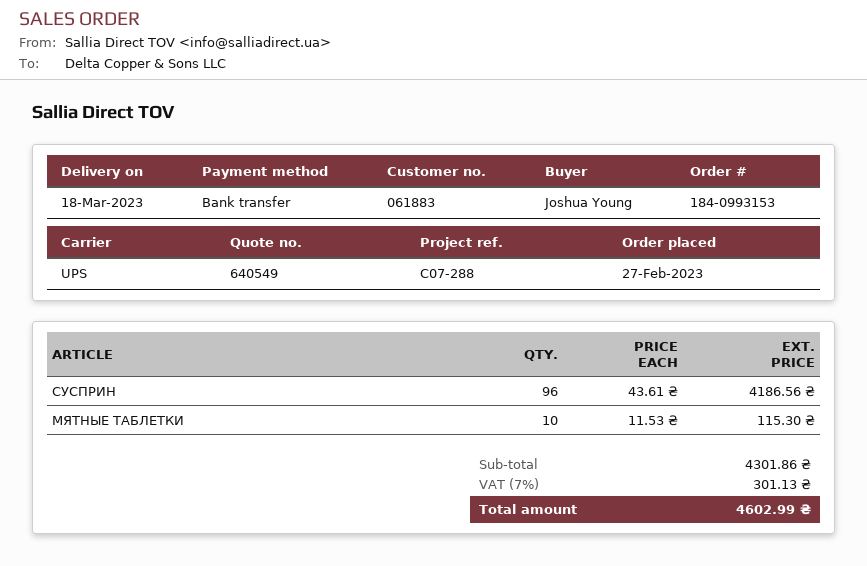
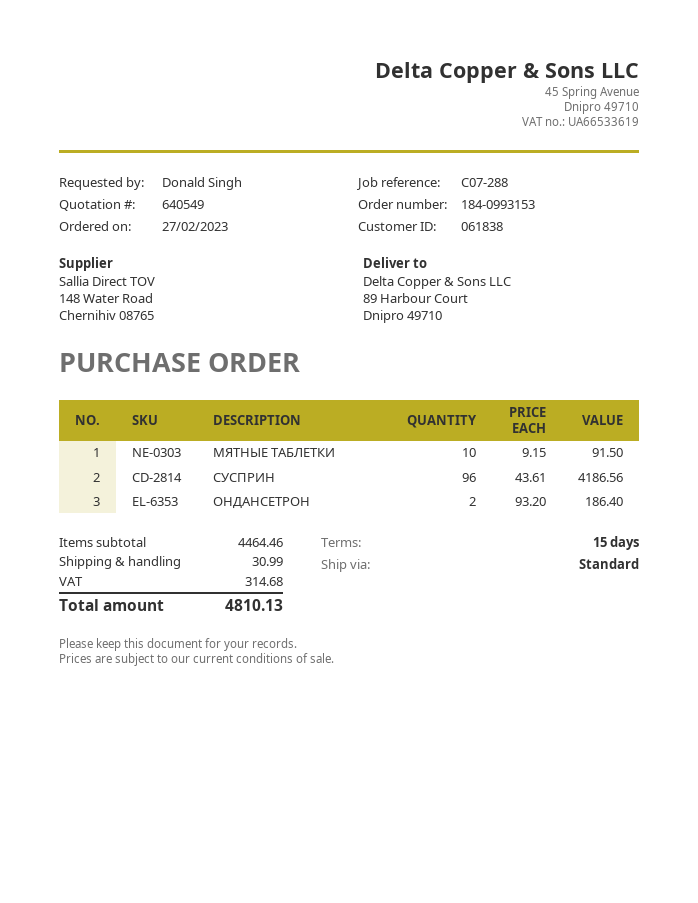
customer number: 061883 -> 061838
ordered by: Joshua Young -> Donald Singh
shipping method: UPS -> standard
МЯТНЫЕ ТАБЛЕТКИ: 10 x 11.53 = 115.30 -> 10 x 9.15 = 91.50
ОНДАНСЕТРОН: none -> 2 x 93.20 = 186.40
subtotal: 4301.86 -> 4464.46
shipping: none -> 30.99
tax: 301.13 -> 314.68
total: 4602.99 -> 4810.13

